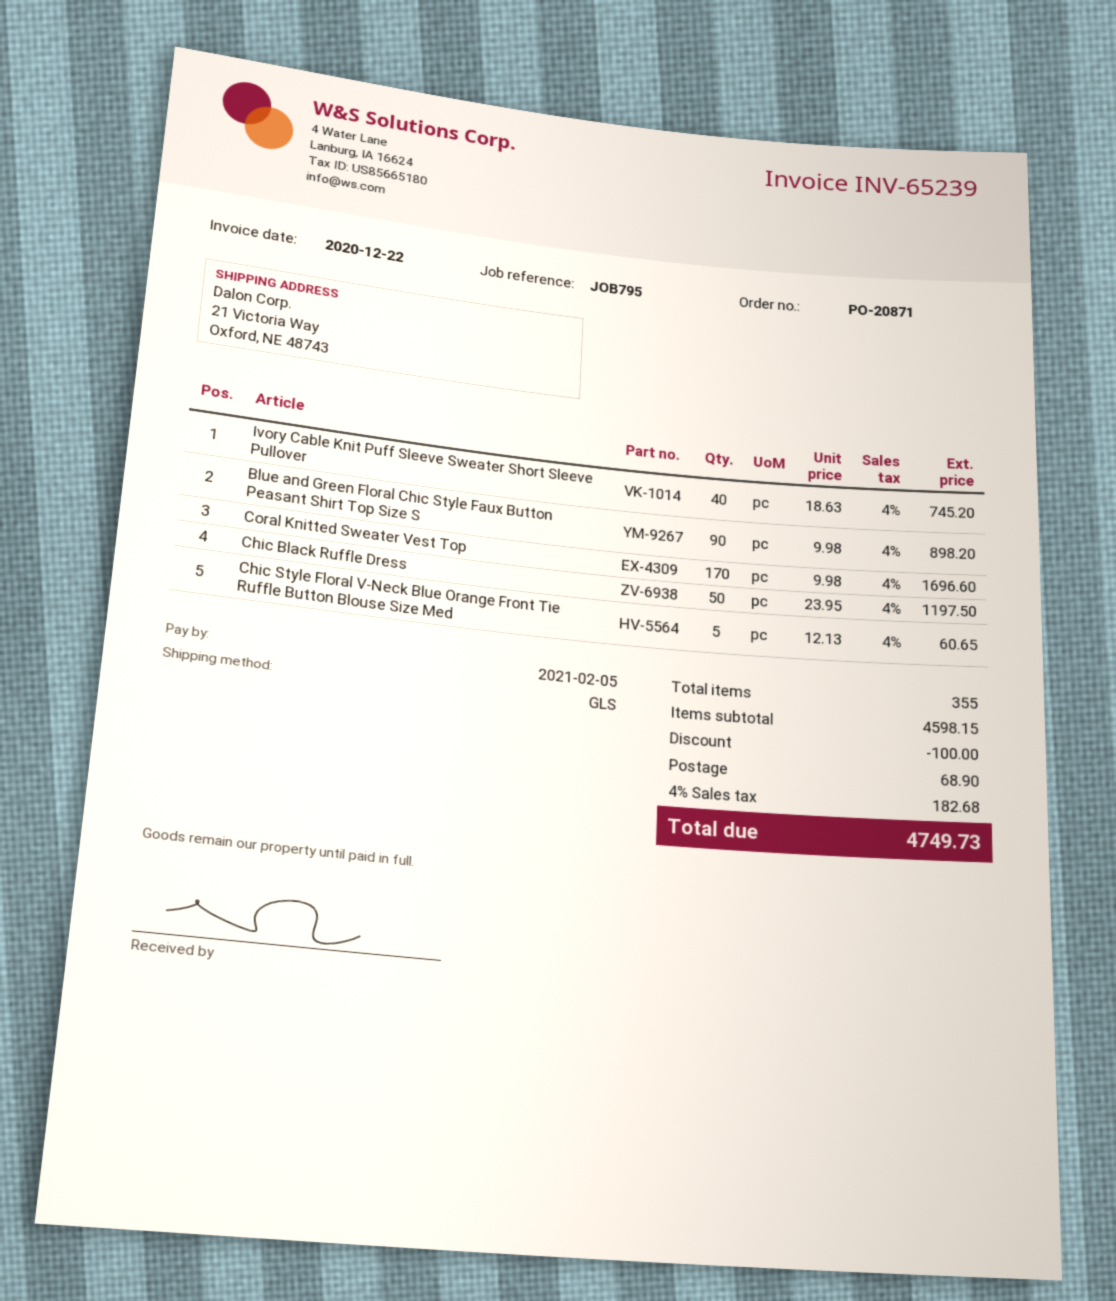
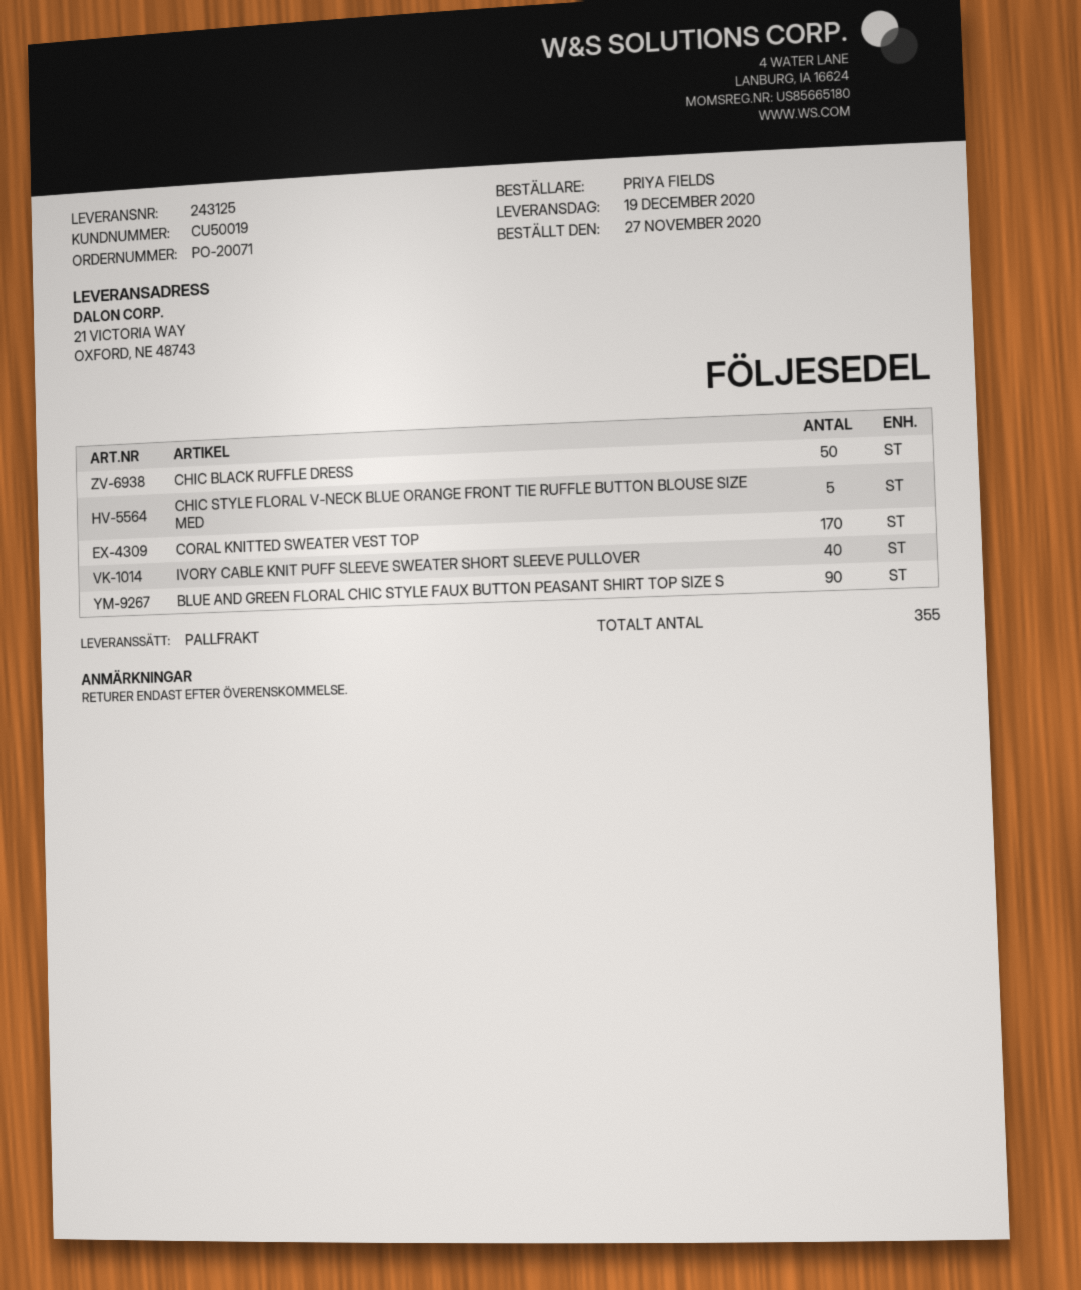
order number: PO-20871 -> PO-20071
shipping method: GLS -> pallet freight

